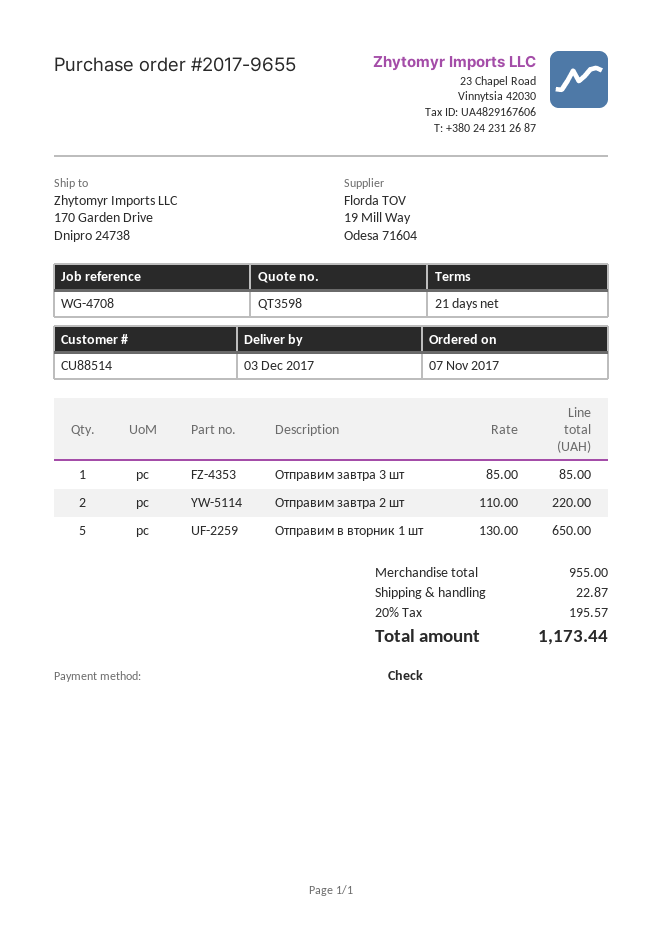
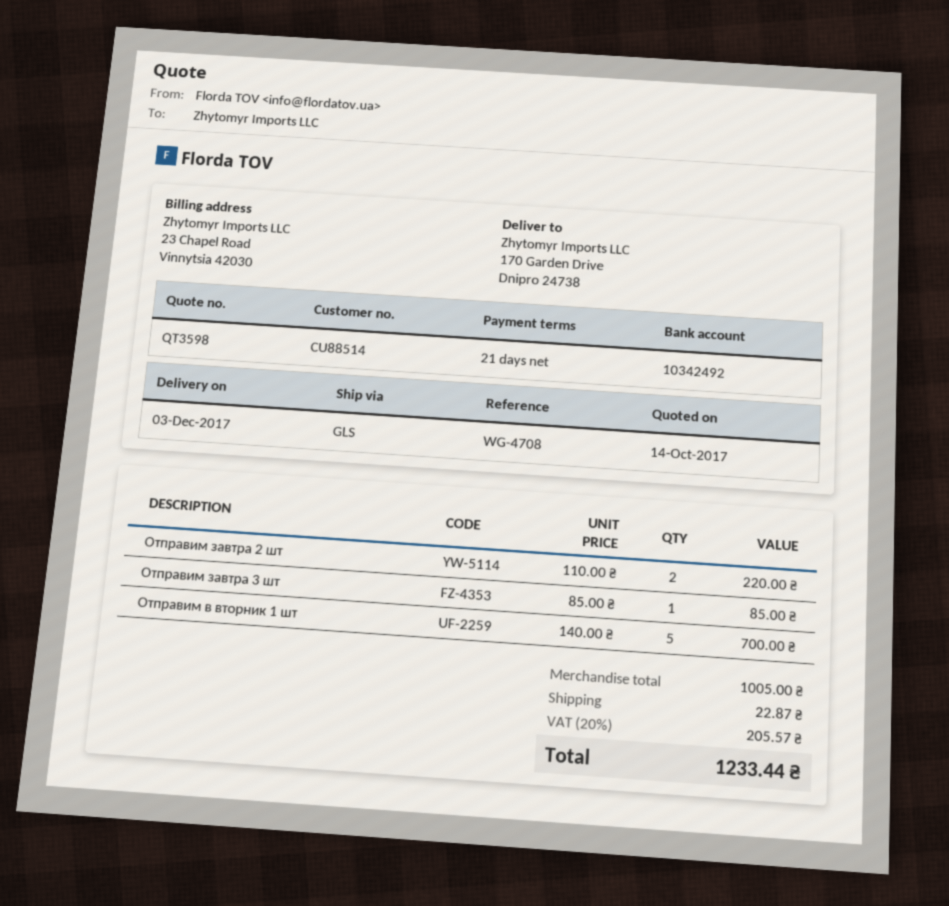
Отправим в вторник 1 шт: 5 x 130.00 = 650.00 -> 5 x 140.00 = 700.00
subtotal: 955.00 -> 1005.00
tax: 20% = 195.57 -> 20% = 205.57
total: 1173.44 -> 1233.44

